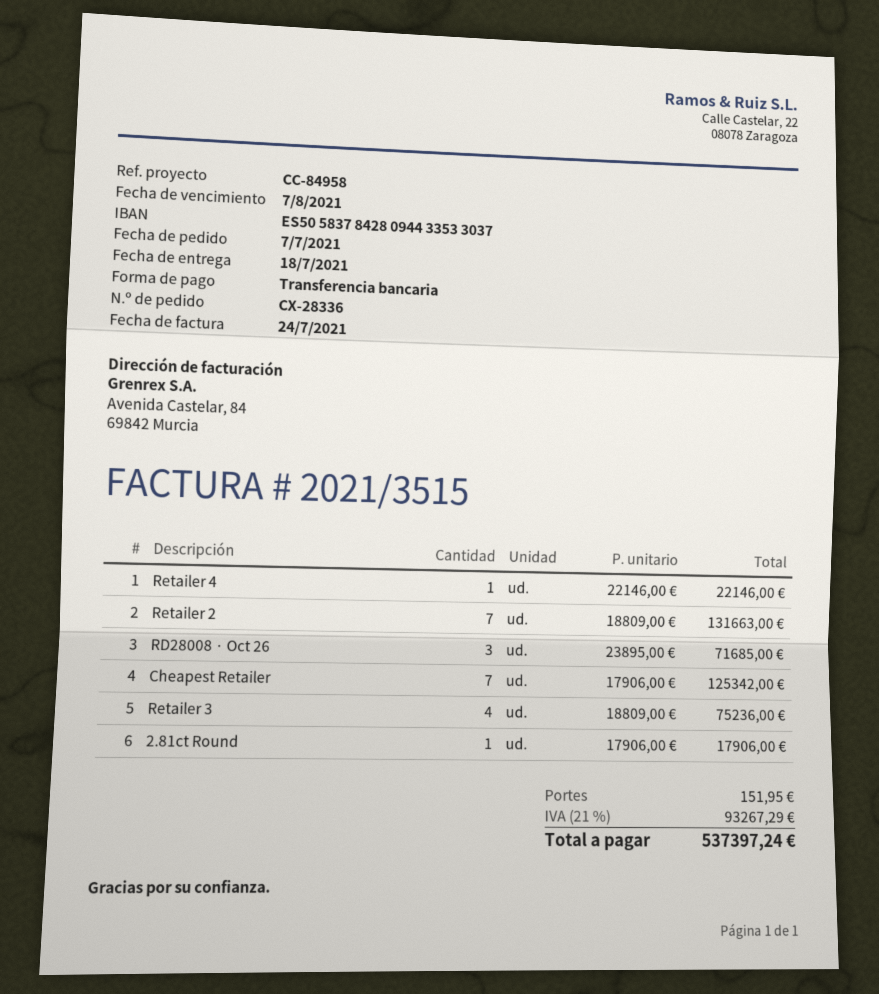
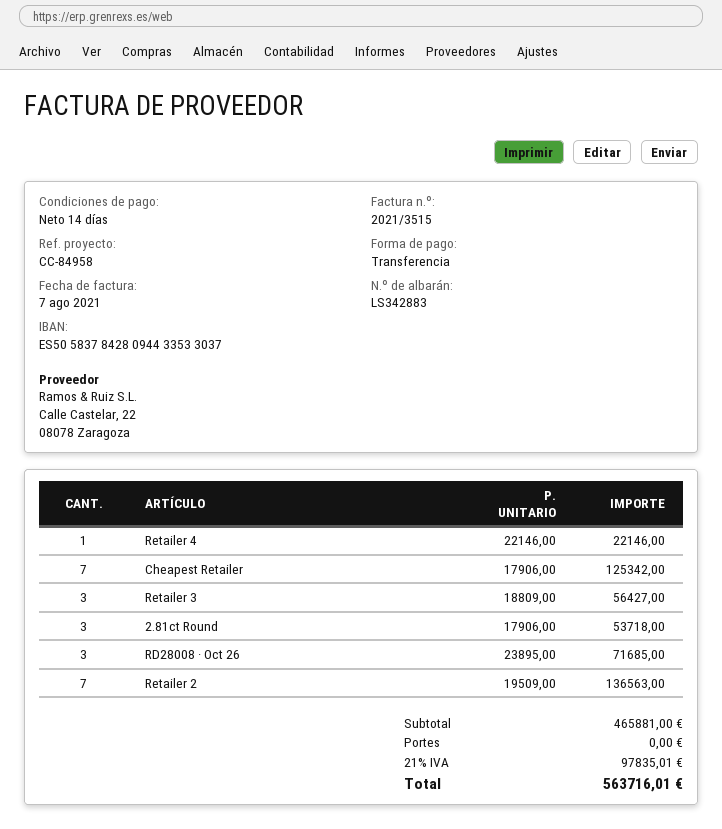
invoice date: 2021-07-24 -> 2021-08-07
Retailer 2: 7 x 18809.00 = 131663.00 -> 7 x 19509.00 = 136563.00
Retailer 3: 4 x 18809.00 = 75236.00 -> 3 x 18809.00 = 56427.00
2.81ct Round: 1 x 17906.00 = 17906.00 -> 3 x 17906.00 = 53718.00
shipping: 151.95 -> 0.00
tax: 21% = 93267.29 -> 21% = 97835.01
total: 537397.24 -> 563716.01

